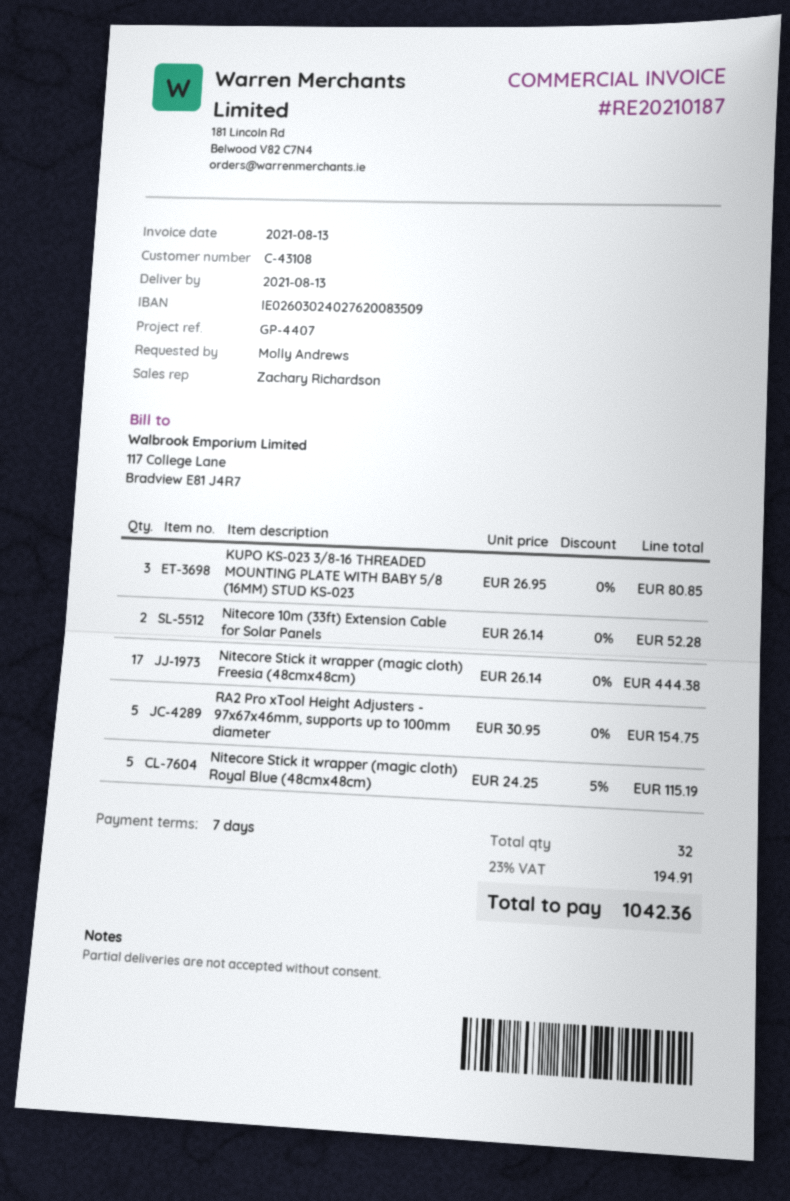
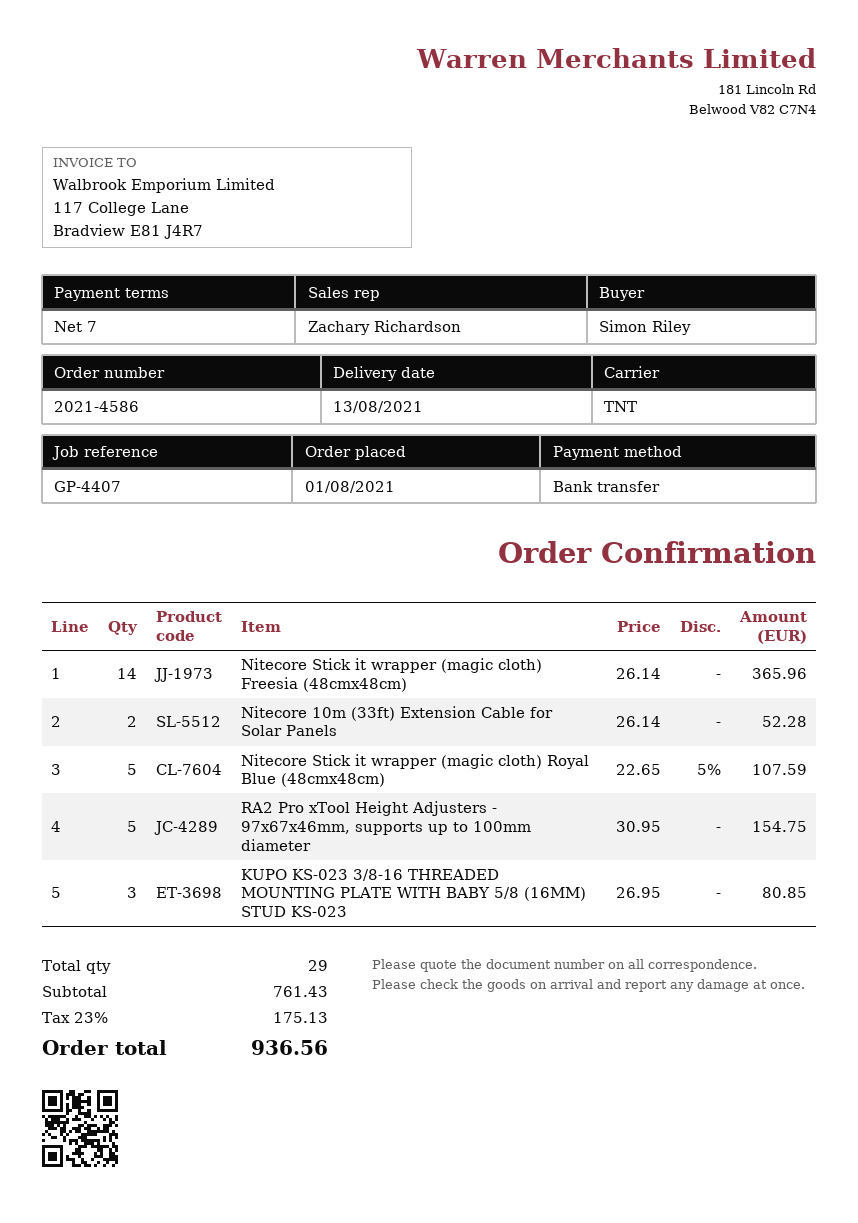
ordered by: Molly Andrews -> Simon Riley
Nitecore Stick it wrapper (magic cloth) Freesia (48cmx48cm): 17 x 26.14 = 444.38 -> 14 x 26.14 = 365.96
Nitecore Stick it wrapper (magic cloth) Royal Blue (48cmx48cm): 5 x 24.25 - 5% = 115.19 -> 5 x 22.65 - 5% = 107.59
total quantity: 32 -> 29
tax: 23% = 194.91 -> 23% = 175.13
total: 1042.36 -> 936.56

